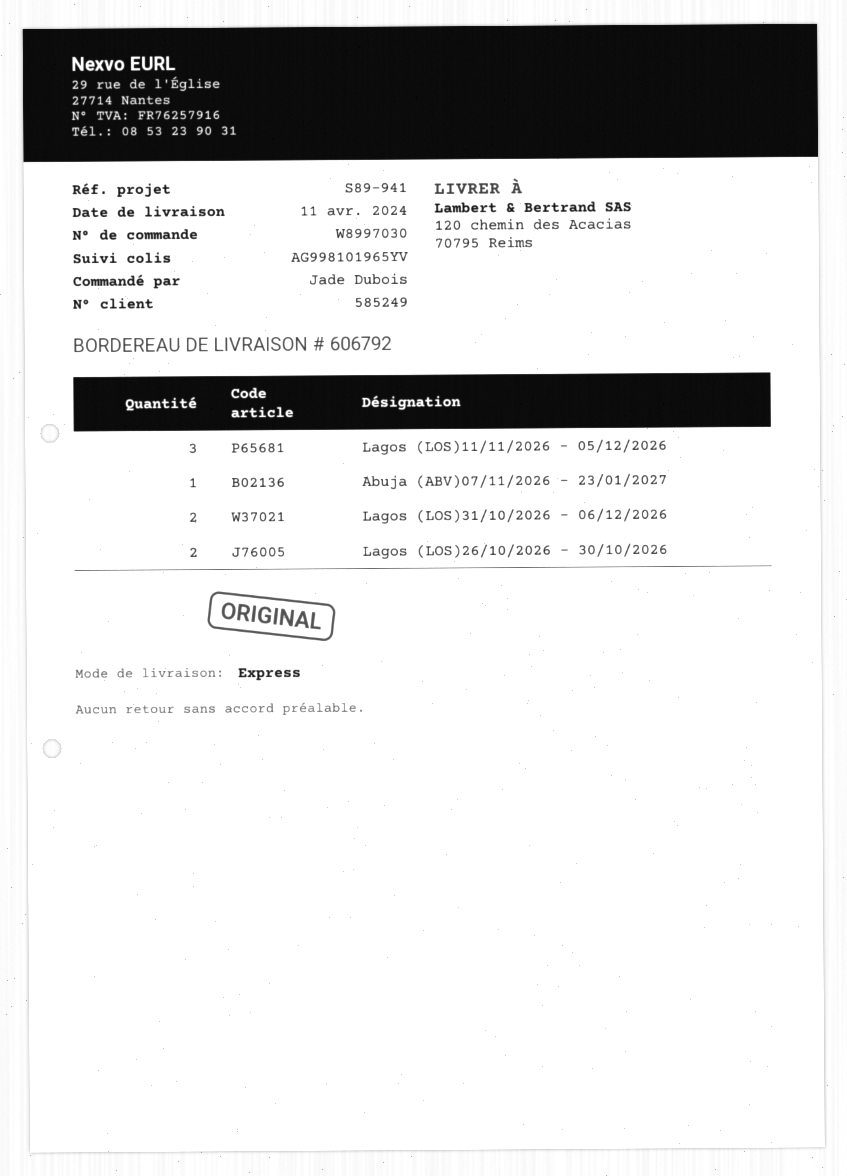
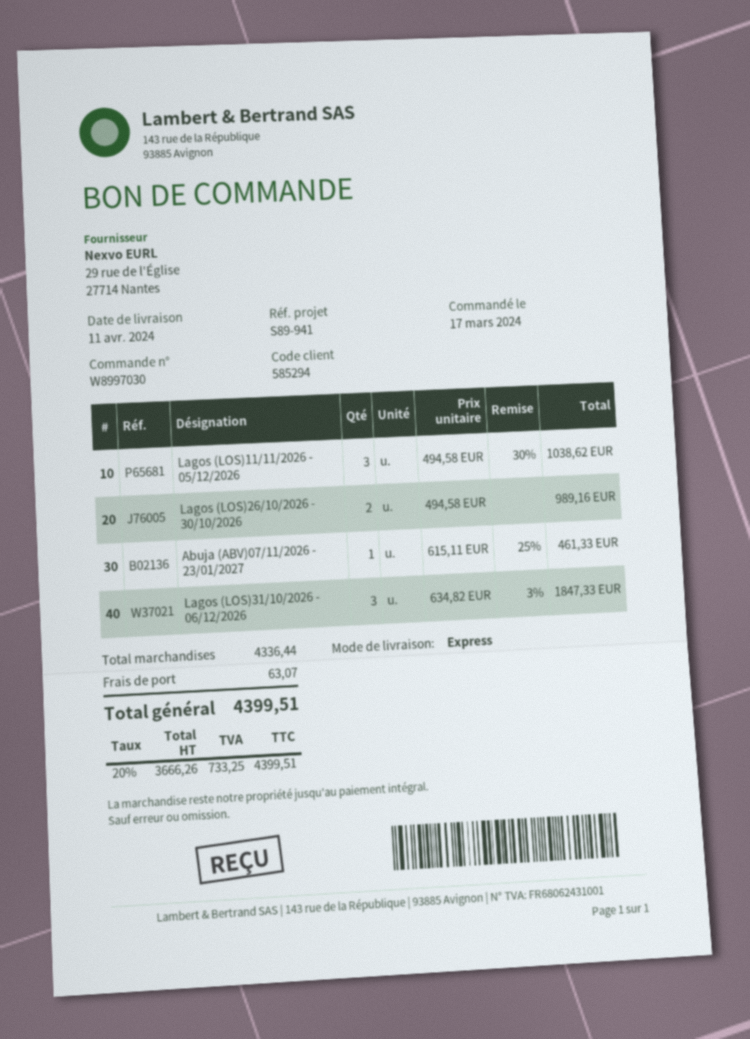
customer number: 585249 -> 585294
Lagos (LOS)31/10/2026 - 06/12/2026: 2 -> 3

